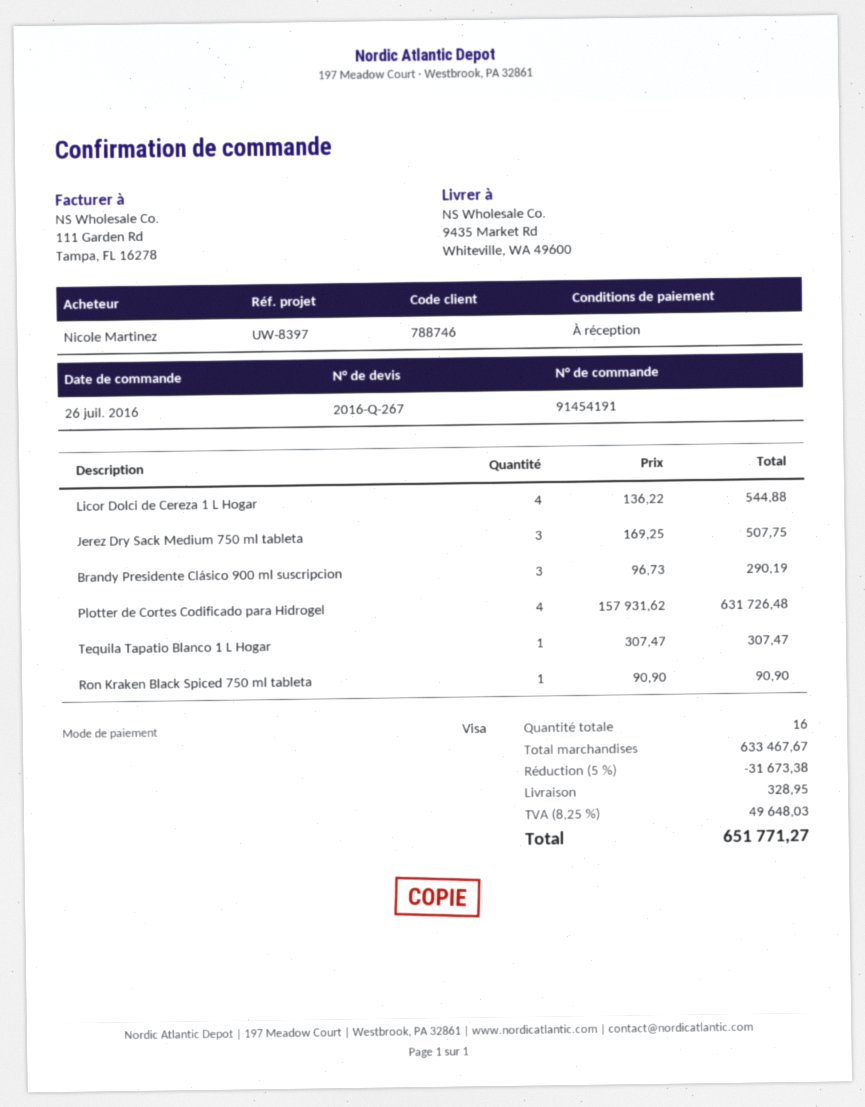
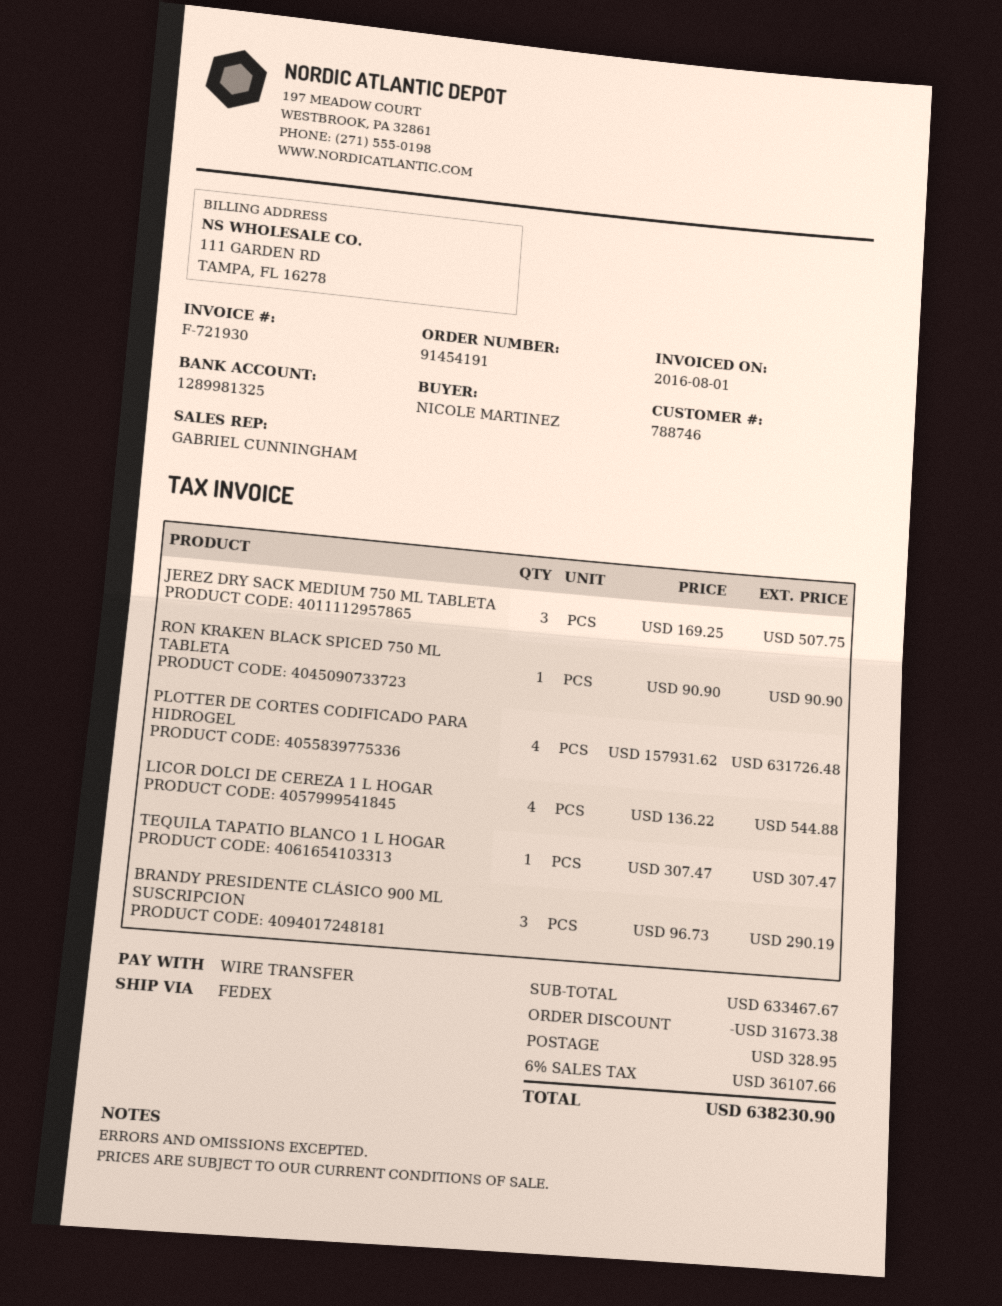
payment method: Visa -> bank transfer
tax: 8.25% = 49648.03 -> 6% = 36107.66
total: 651771.27 -> 638230.90

